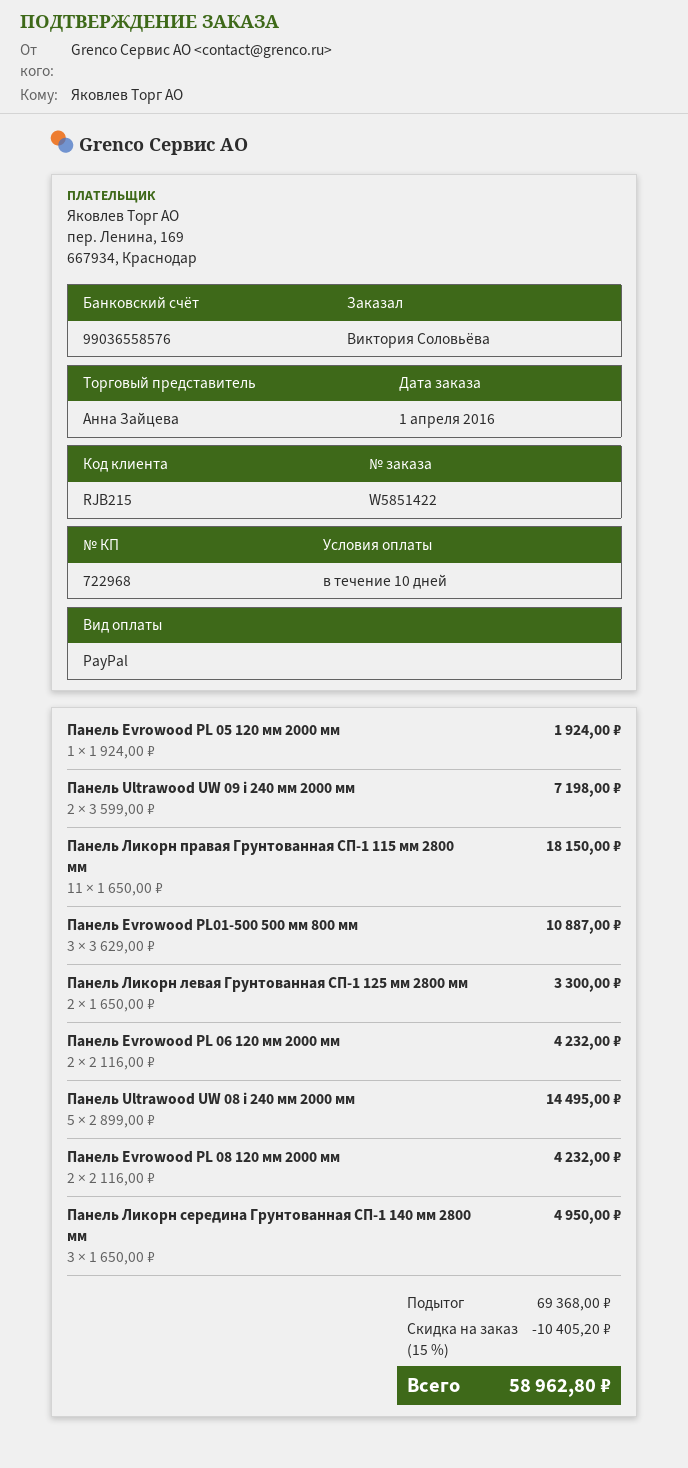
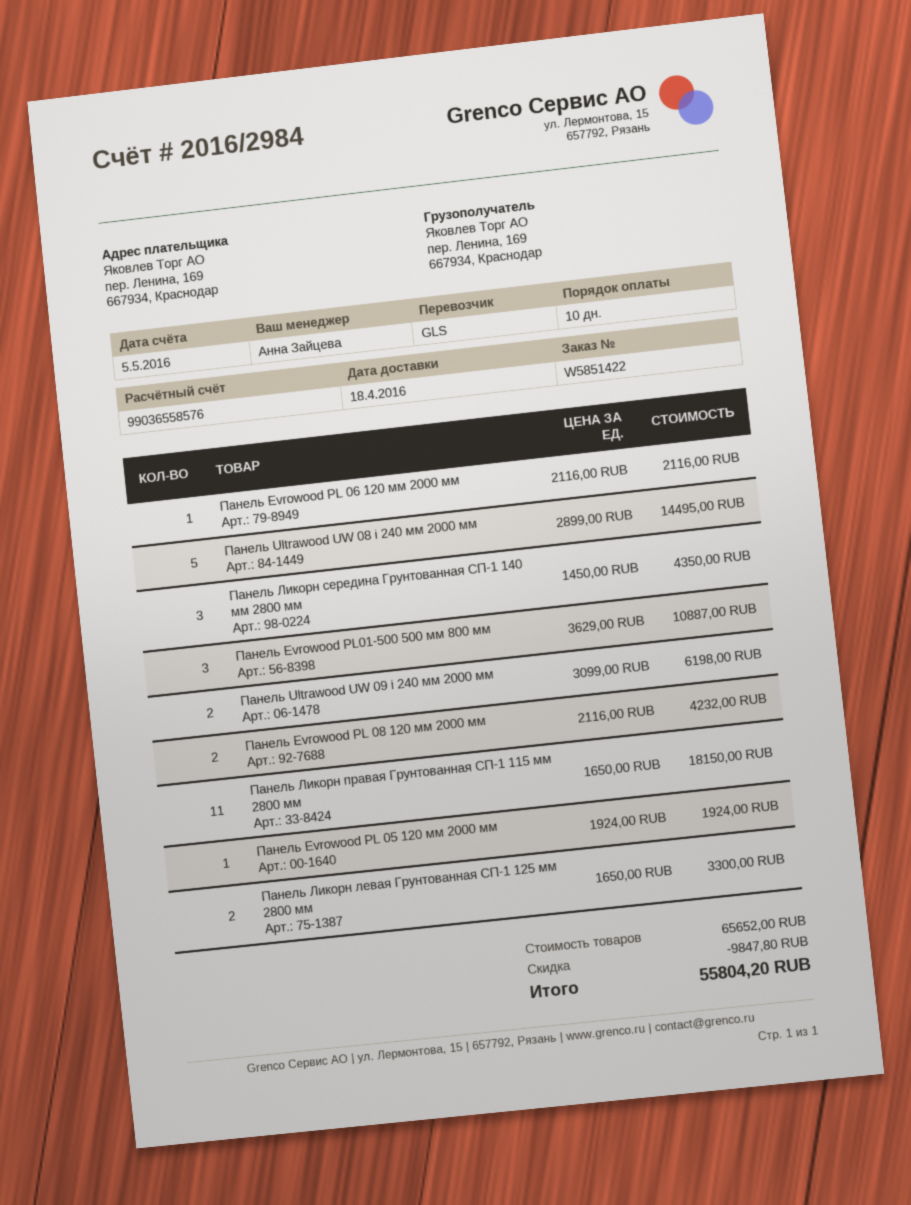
Панель Ultrawood UW 09 i 240 мм 2000 мм: 2 x 3599.00 = 7198.00 -> 2 x 3099.00 = 6198.00
Панель Evrowood PL 06 120 мм 2000 мм: 2 x 2116.00 = 4232.00 -> 1 x 2116.00 = 2116.00
Панель Ликорн середина Грунтованная СП-1 140 мм 2800 мм: 3 x 1650.00 = 4950.00 -> 3 x 1450.00 = 4350.00
subtotal: 69368.00 -> 65652.00
discount: 10405.20 -> 9847.80
total: 58962.80 -> 55804.20

